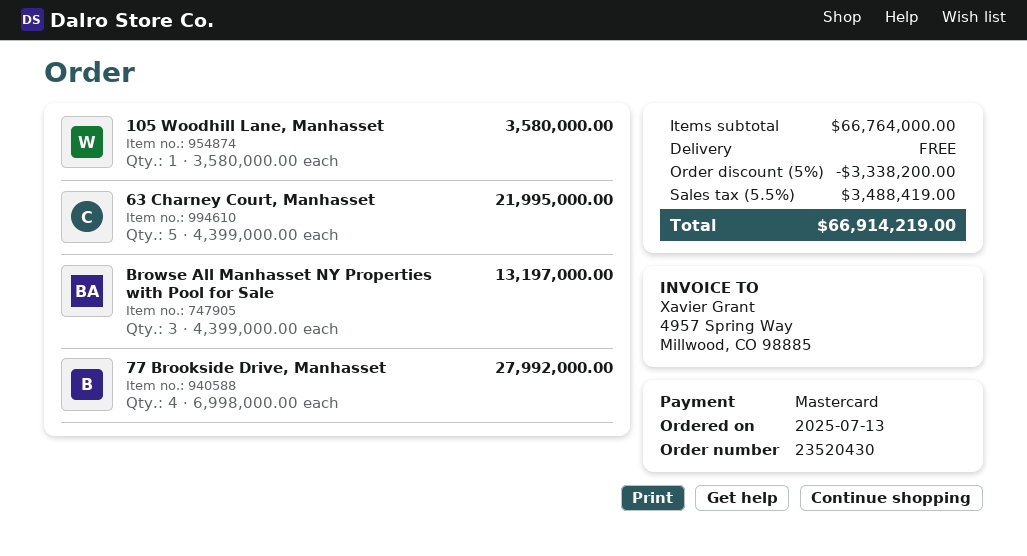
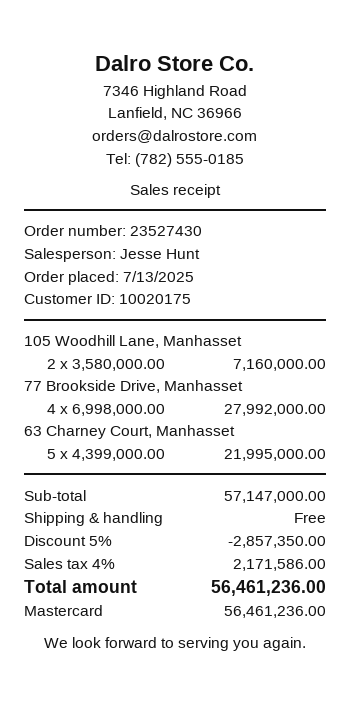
order number: 23520430 -> 23527430
105 Woodhill Lane, Manhasset: 1 x 3580000.00 = 3580000.00 -> 2 x 3580000.00 = 7160000.00
Browse All Manhasset NY Properties with Pool for Sale: 3 x 4399000.00 = 13197000.00 -> none
subtotal: 66764000.00 -> 57147000.00
discount: 5% = 3338200.00 -> 5% = 2857350.00
tax: 5.5% = 3488419.00 -> 4% = 2171586.00
total: 66914219.00 -> 56461236.00

